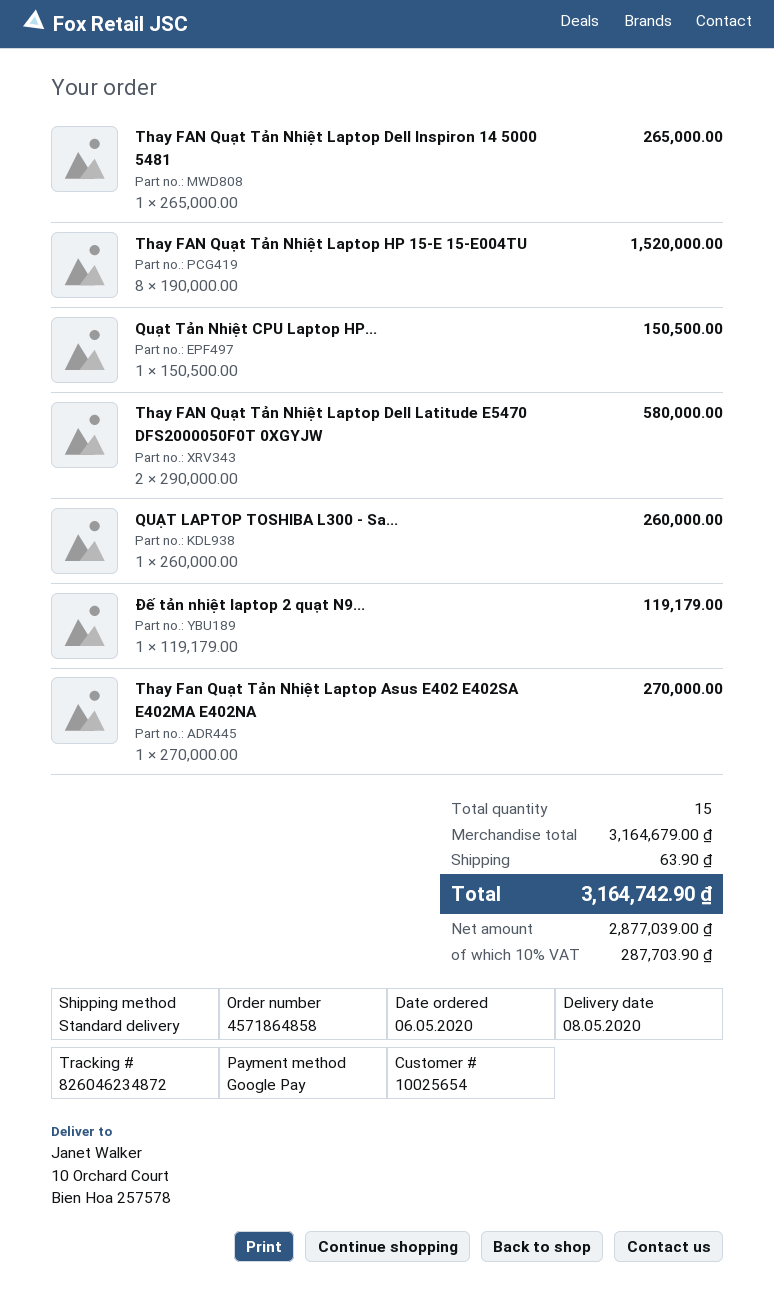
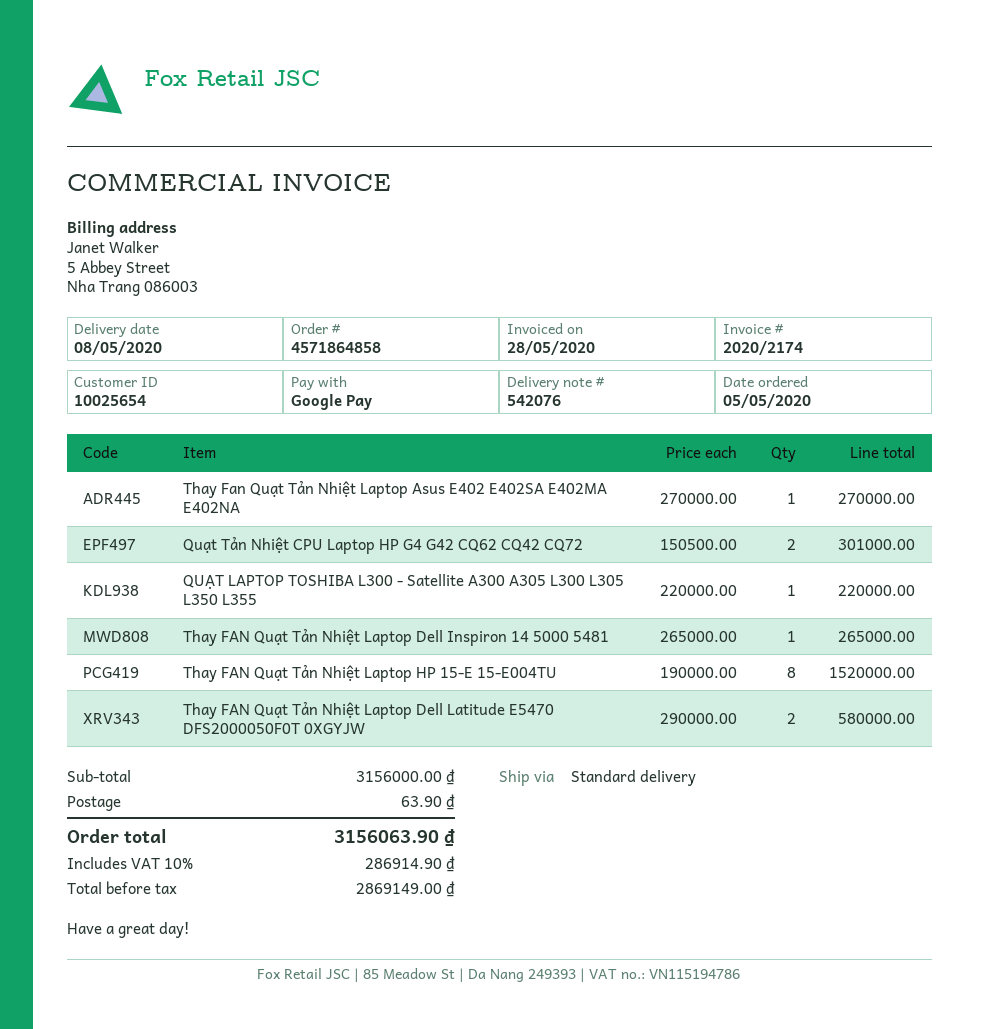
order date: 2020-05-06 -> 2020-05-05
Quạt Tản Nhiệt CPU Laptop HP...: 1 x 150500.00 = 150500.00 -> 2 x 150500.00 = 301000.00
QUẠT LAPTOP TOSHIBA L300 - Sa...: 1 x 260000.00 = 260000.00 -> 1 x 220000.00 = 220000.00
Đế tản nhiệt laptop 2 quạt N9...: 1 x 119179.00 = 119179.00 -> none
subtotal: 3164679.00 -> 3156000.00
net: 2877039.00 -> 2869149.00
tax: 10% = 287703.90 -> 10% = 286914.90
total: 3164742.90 -> 3156063.90

